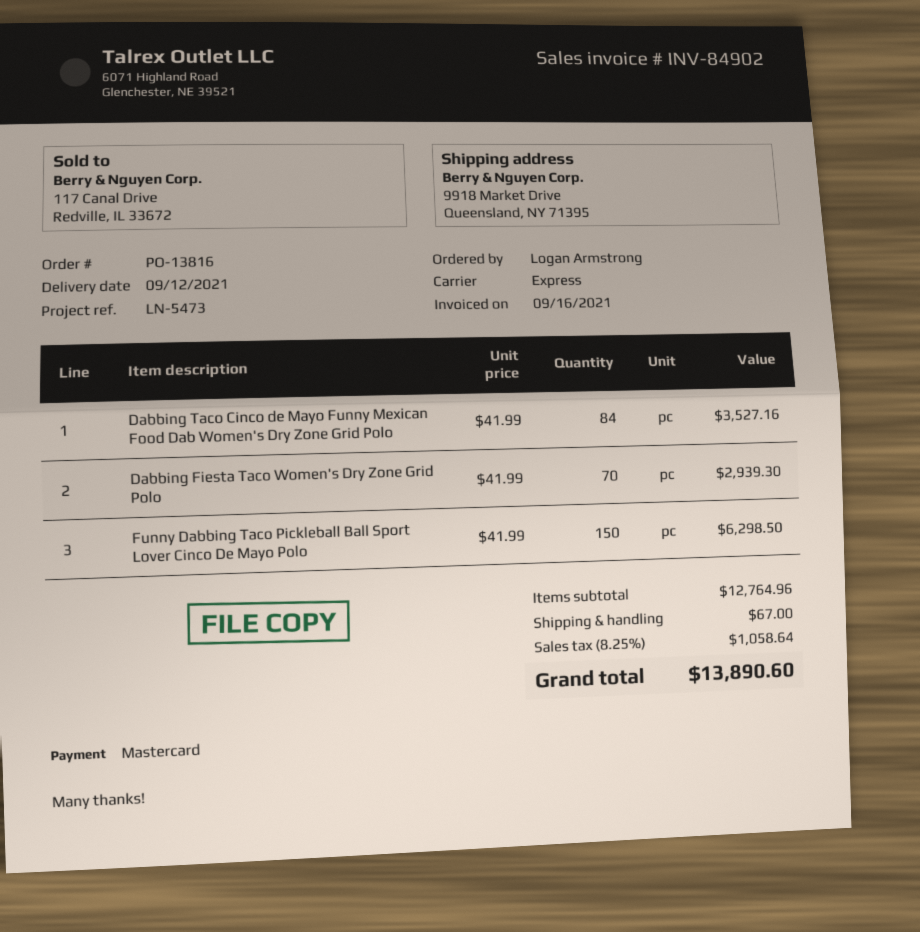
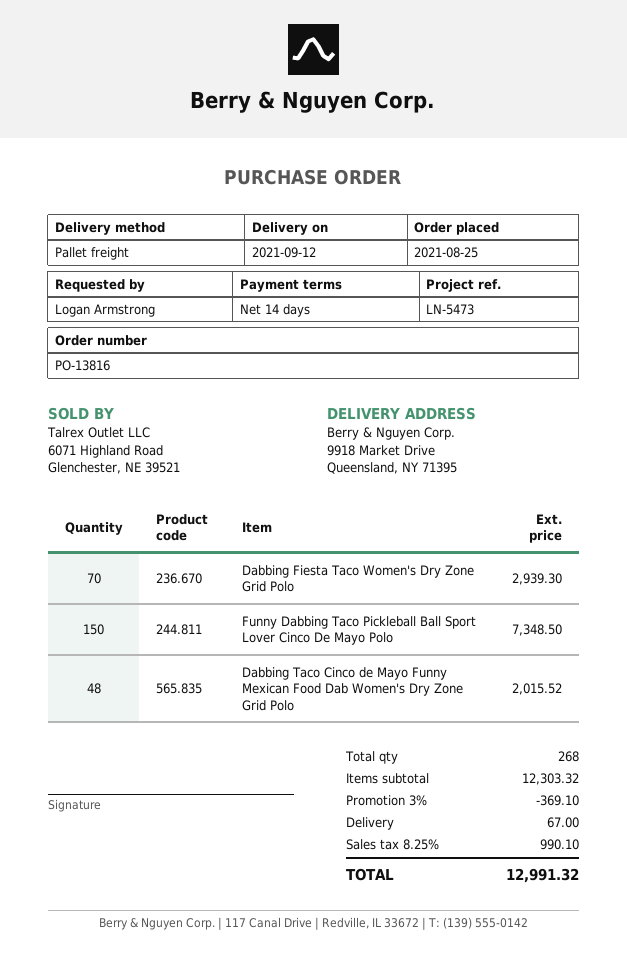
shipping method: express -> pallet freight
Dabbing Taco Cinco de Mayo Funny Mexican Food Dab Women's Dry Zone Grid Polo: 84 for 3527.16 -> 48 for 2015.52
Funny Dabbing Taco Pickleball Ball Sport Lover Cinco De Mayo Polo: 150 for 6298.50 -> 150 for 7348.50
subtotal: 12764.96 -> 12303.32
discount: none -> 3% = 369.10
tax: 8.25% = 1058.64 -> 8.25% = 990.10
total: 13890.60 -> 12991.32

